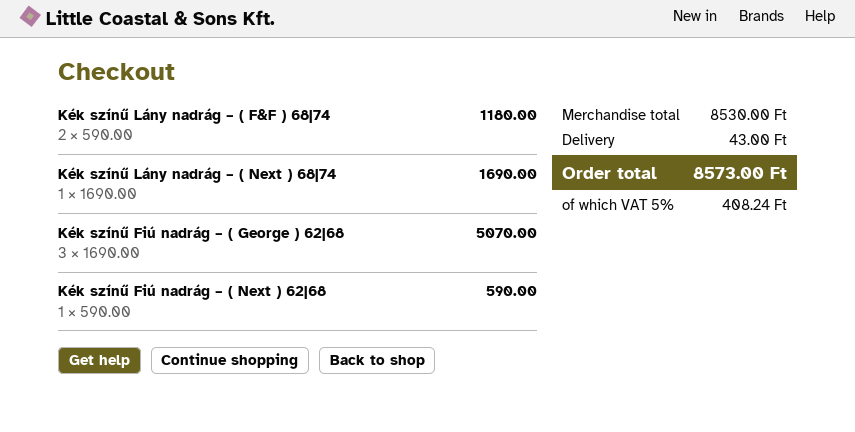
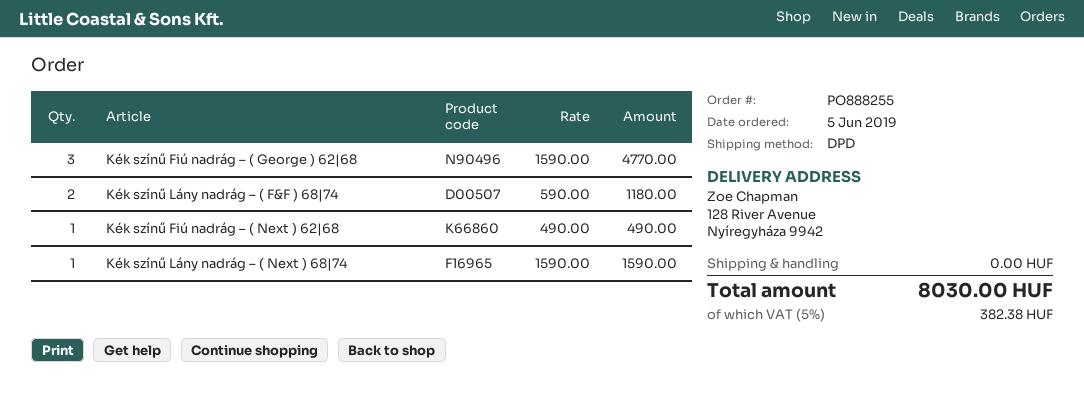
Kék színű Lány nadrág – ( Next ) 68|74: 1 x 1690.00 = 1690.00 -> 1 x 1590.00 = 1590.00
Kék színű Fiú nadrág – ( George ) 62|68: 3 x 1690.00 = 5070.00 -> 3 x 1590.00 = 4770.00
Kék színű Fiú nadrág – ( Next ) 62|68: 1 x 590.00 = 590.00 -> 1 x 490.00 = 490.00
shipping: 43.00 -> 0.00
tax: 5% = 408.24 -> 5% = 382.38
total: 8573.00 -> 8030.00

